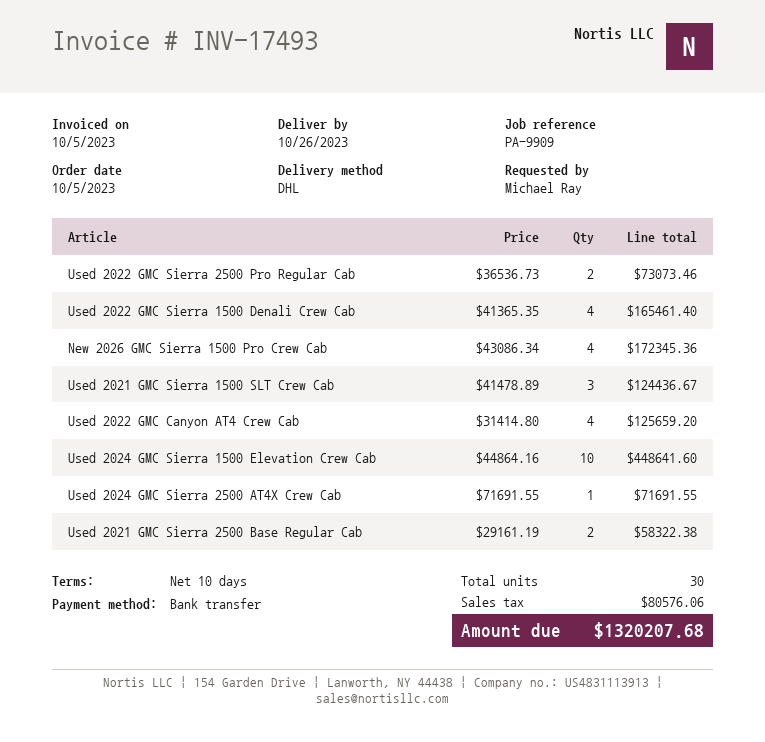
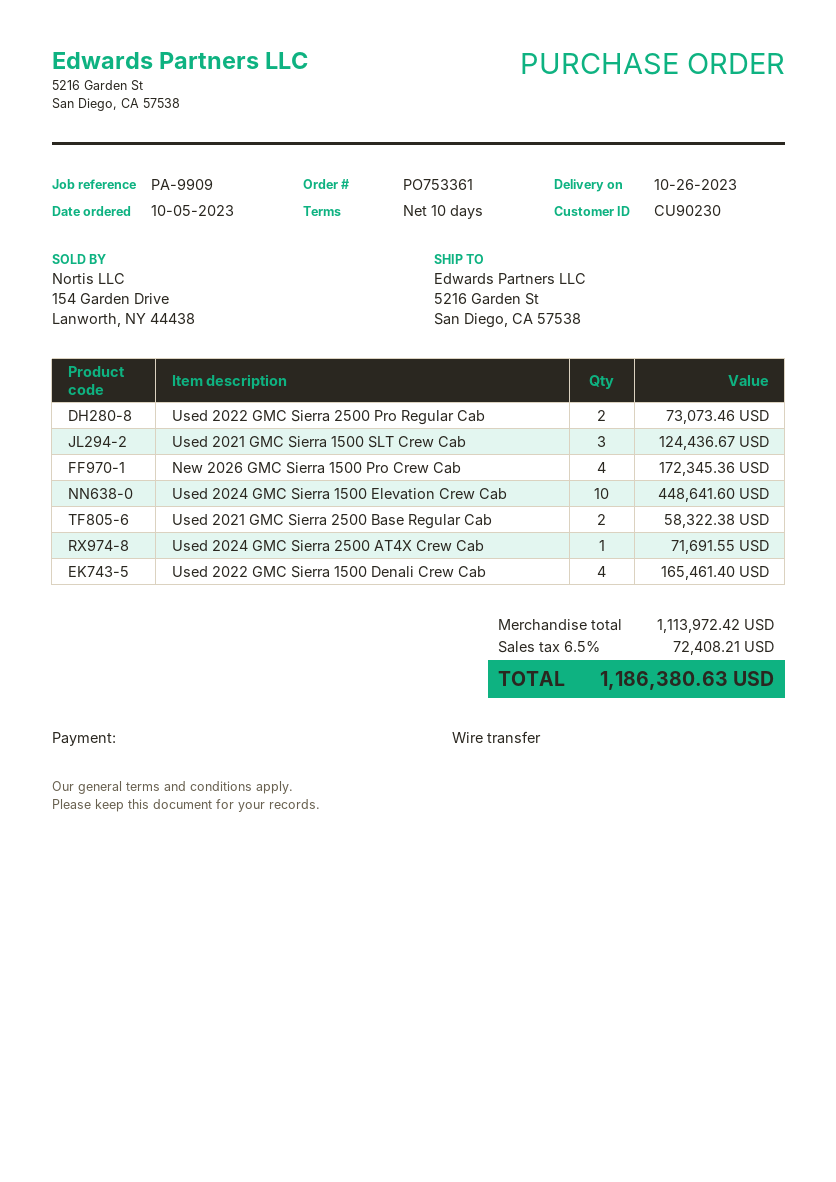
Used 2022 GMC Canyon AT4 Crew Cab: 4 for 125659.20 -> none
tax: 80576.06 -> 72408.21
total: 1320207.68 -> 1186380.63

